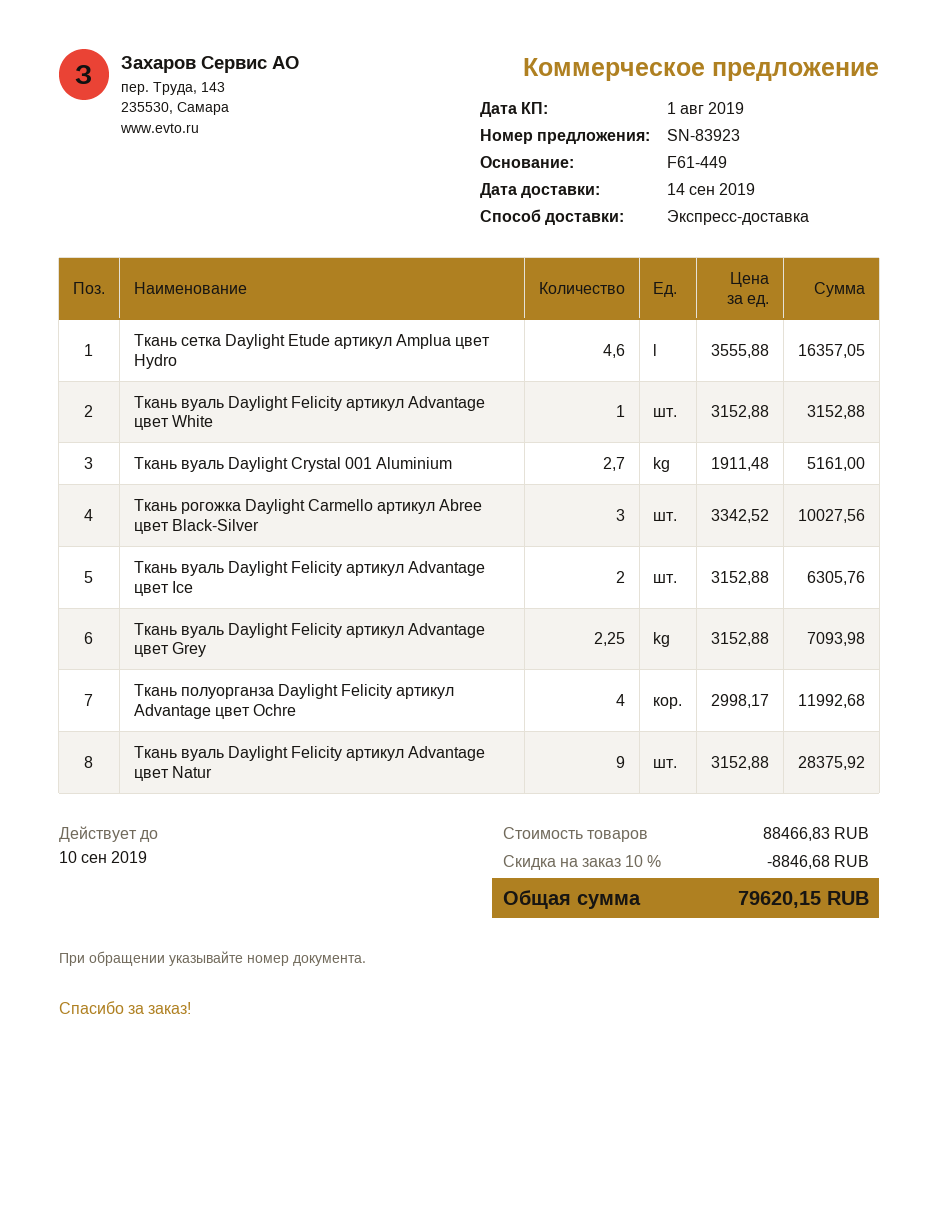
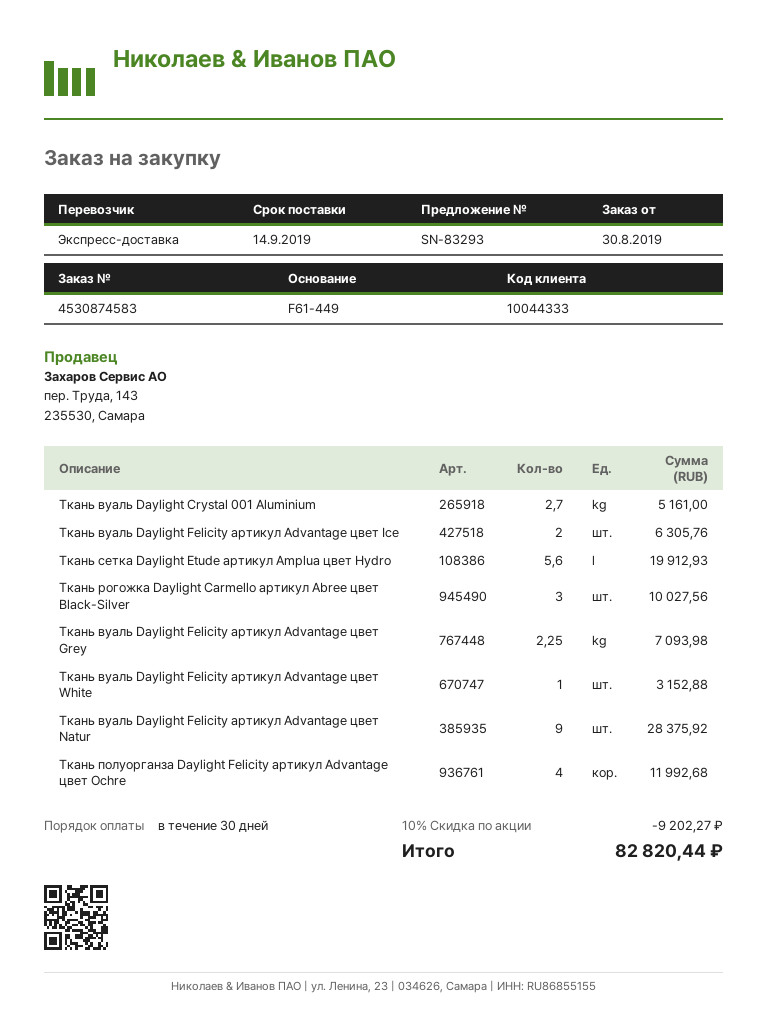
quote number: SN-83923 -> SN-83293
Ткань сетка Daylight Etude артикул Amplua цвет Hydro: 4.6 for 16357.05 -> 5.6 for 19912.93
discount: 10% = 8846.68 -> 10% = 9202.27
total: 79620.15 -> 82820.44

